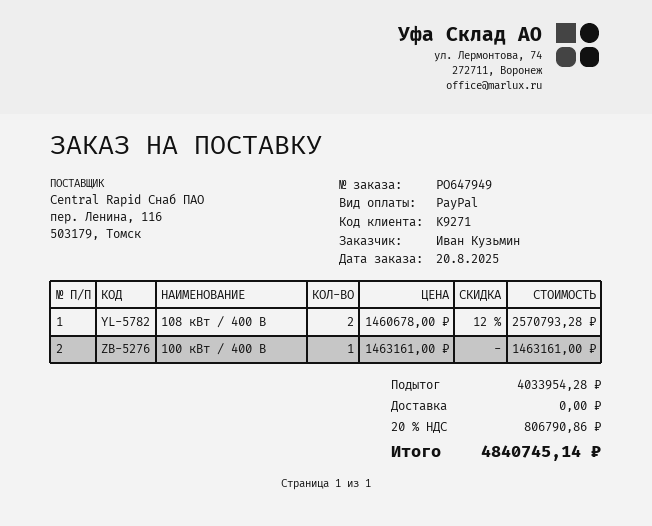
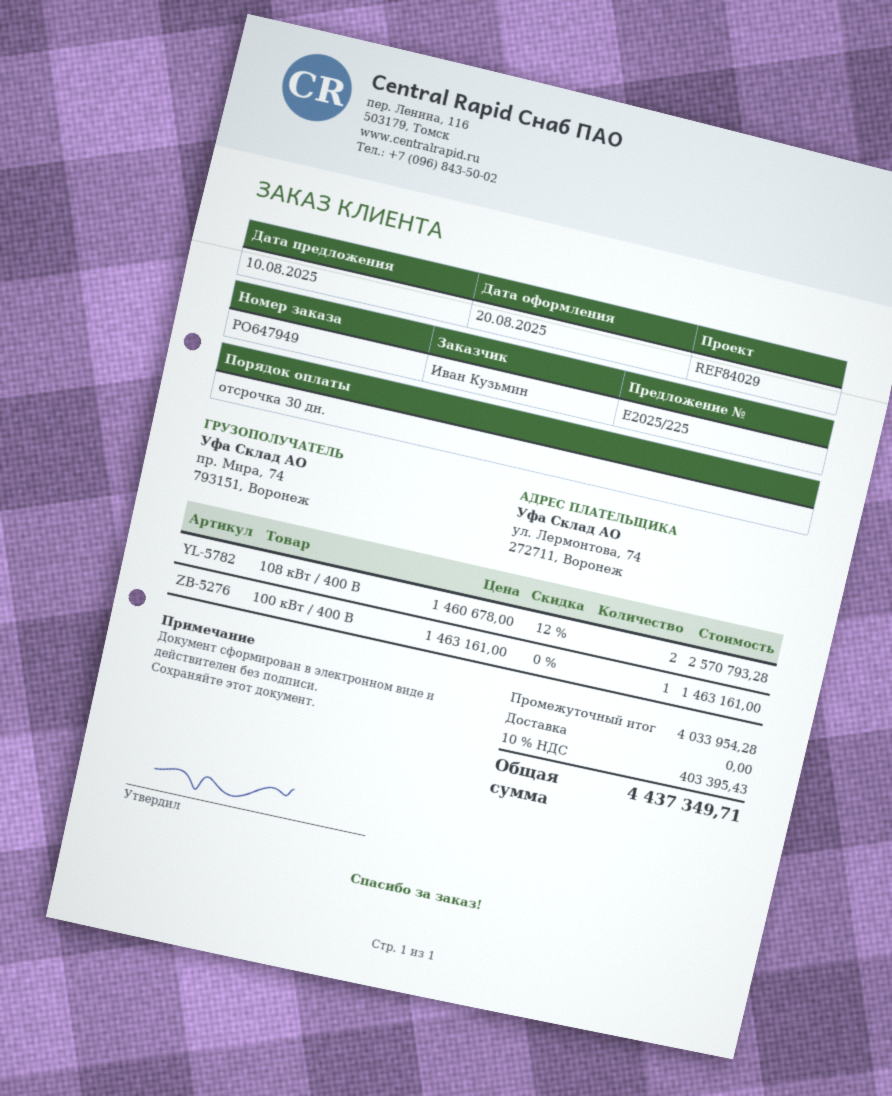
tax: 20% = 806790.86 -> 10% = 403395.43
total: 4840745.14 -> 4437349.71

